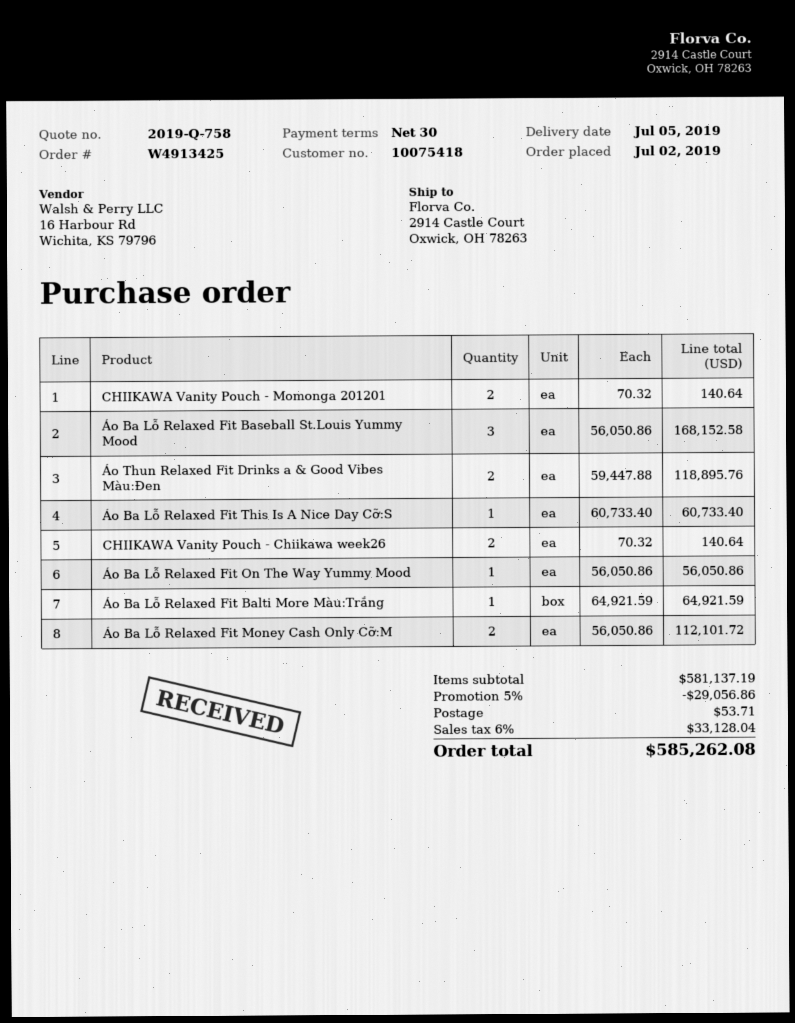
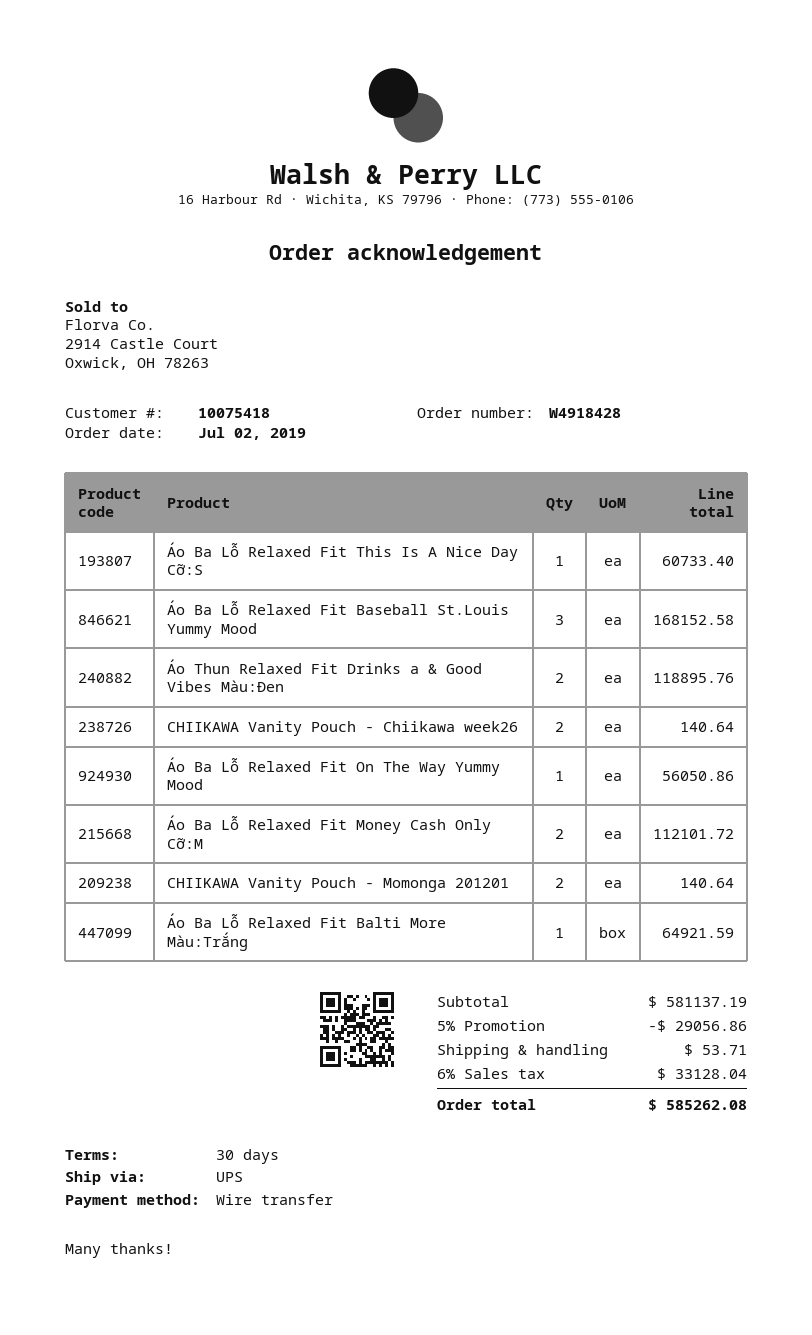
order number: W4913425 -> W4918428

